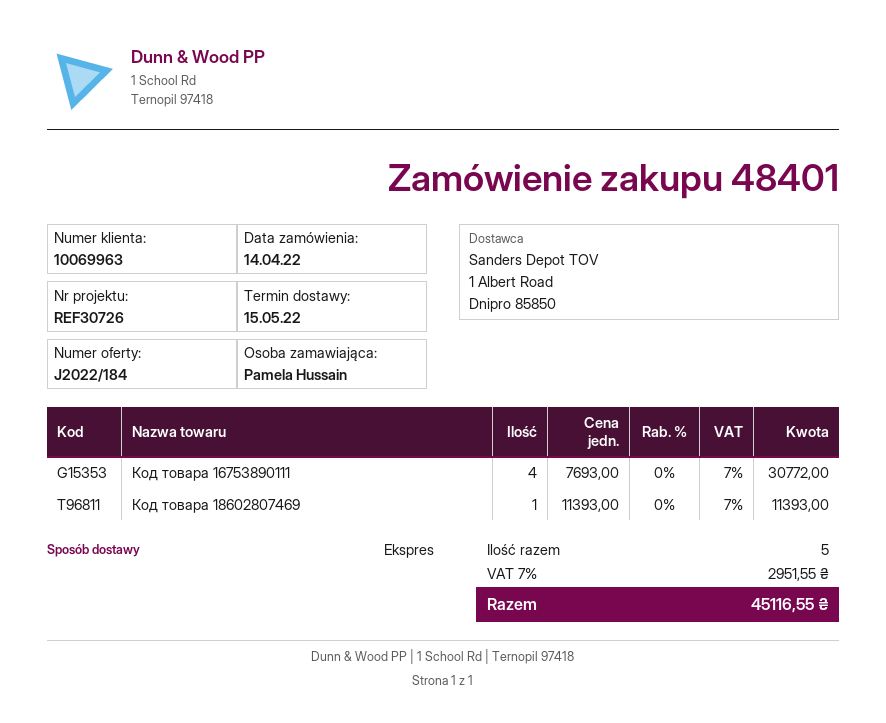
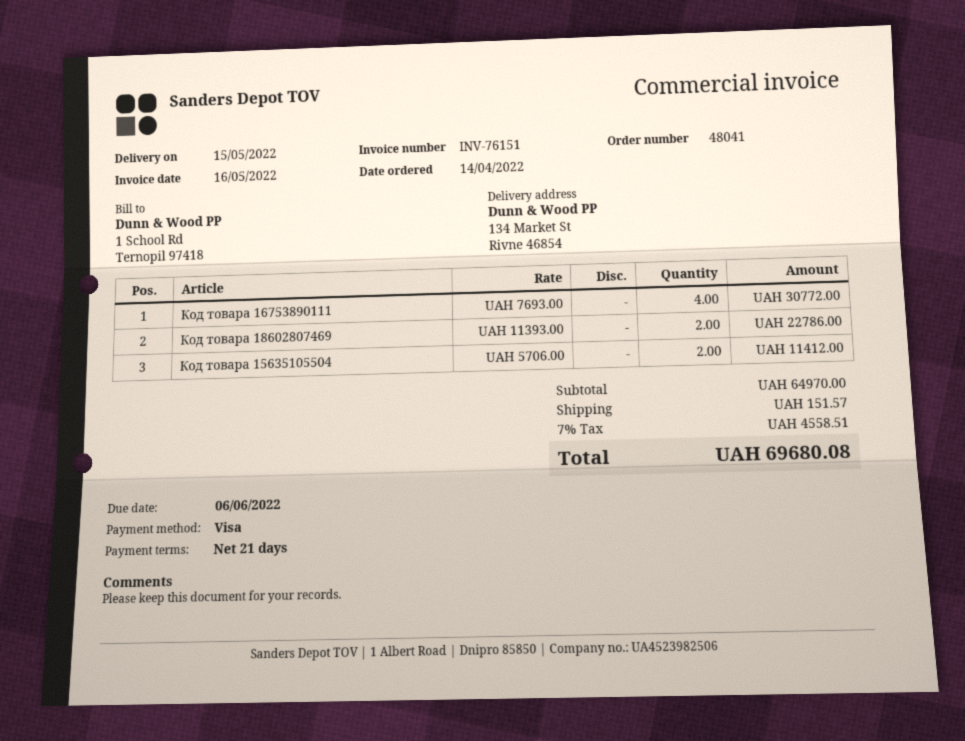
order number: 48401 -> 48041
Код товара 18602807469: 1 x 11393.00 = 11393.00 -> 2 x 11393.00 = 22786.00
Код товара 15635105504: none -> 2 x 5706.00 = 11412.00
shipping: none -> 151.57
tax: 7% = 2951.55 -> 7% = 4558.51
total: 45116.55 -> 69680.08

